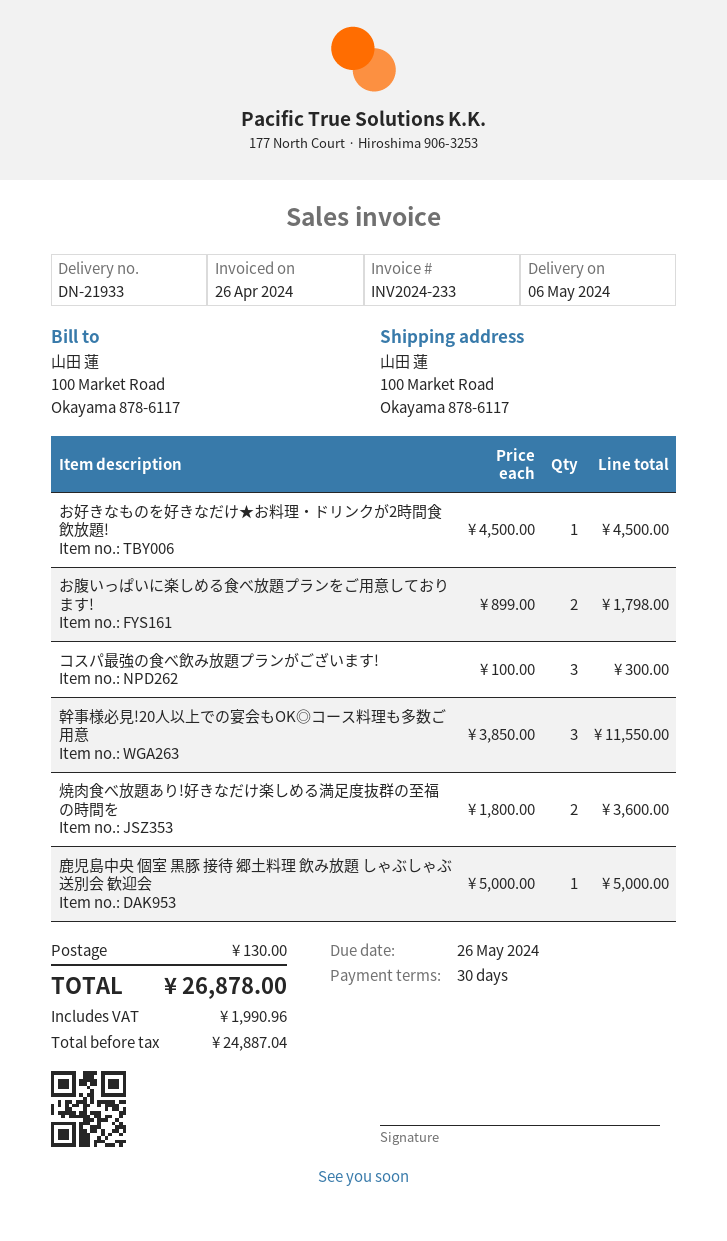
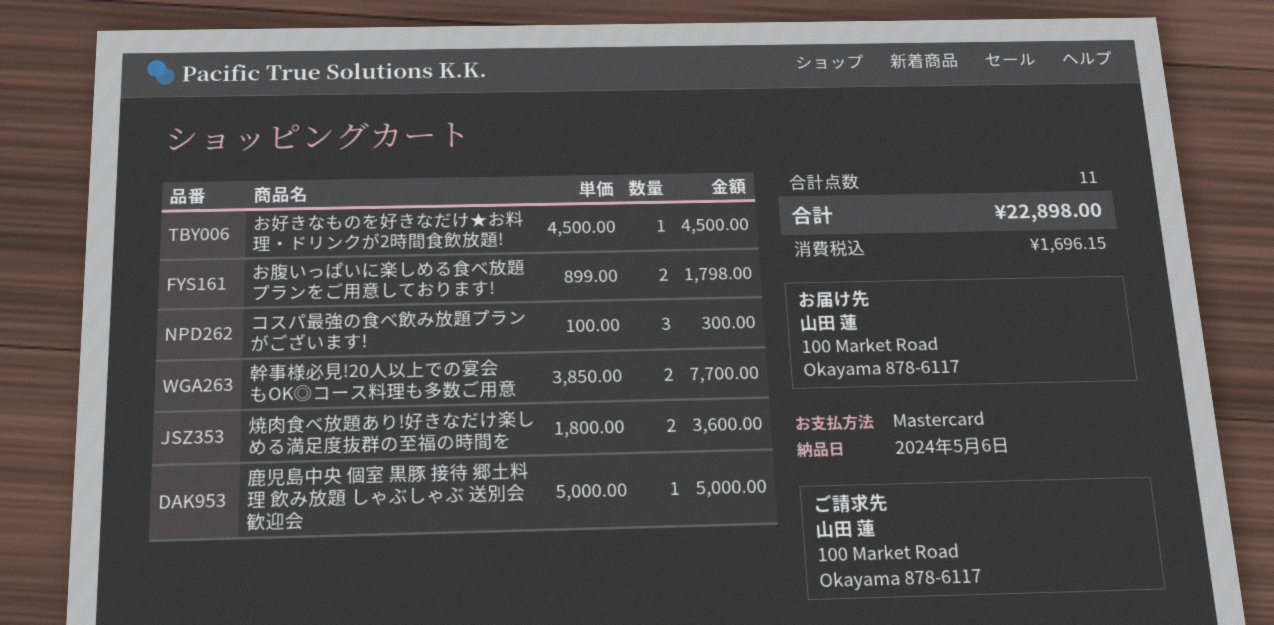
幹事様必見!20人以上での宴会もOK◎コース料理も多数ご用意: 3 x 3850.00 = 11550.00 -> 2 x 3850.00 = 7700.00
shipping: 130.00 -> none
tax: 1990.96 -> 1696.15
total: 26878.00 -> 22898.00

